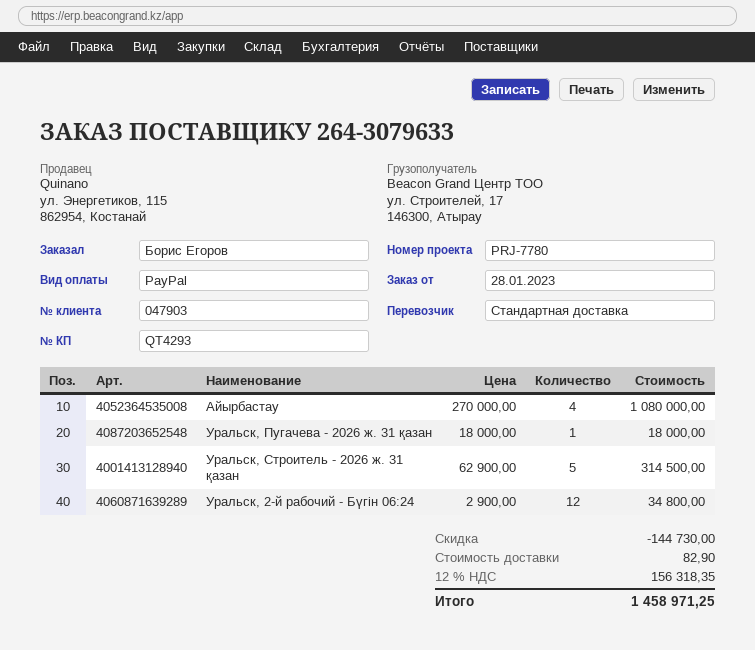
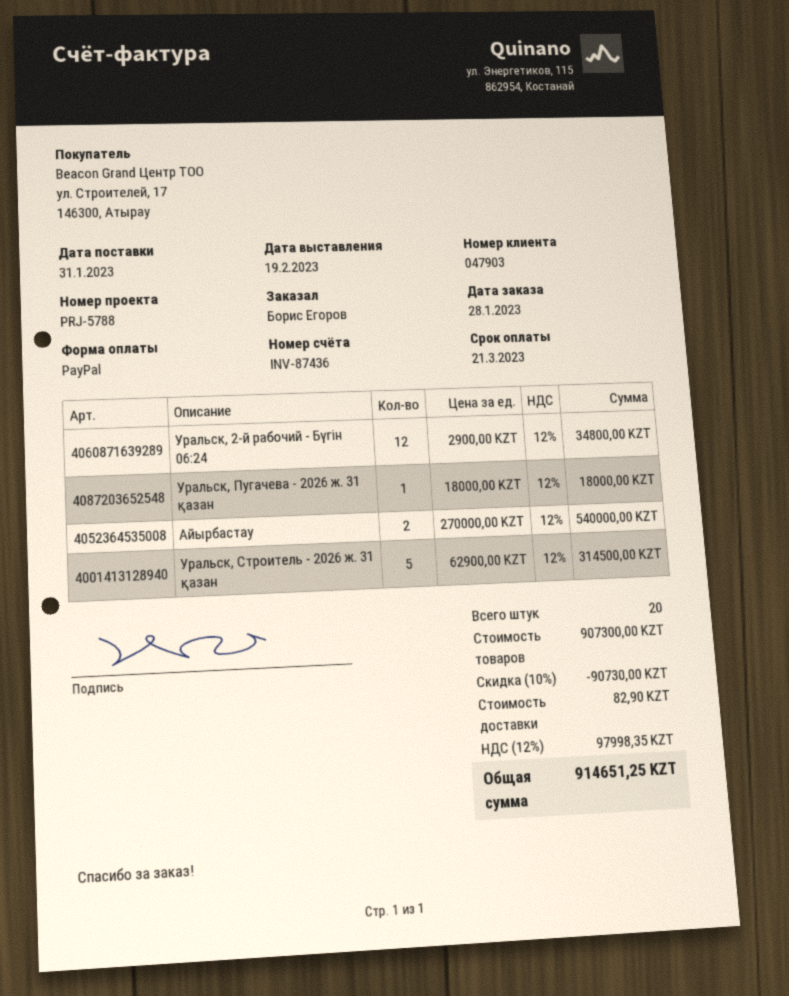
reference: PRJ-7780 -> PRJ-5788
Айырбастау: 4 x 270000.00 = 1080000.00 -> 2 x 270000.00 = 540000.00
discount: 144730.00 -> 90730.00
tax: 12% = 156318.35 -> 12% = 97998.35
total: 1458971.25 -> 914651.25

